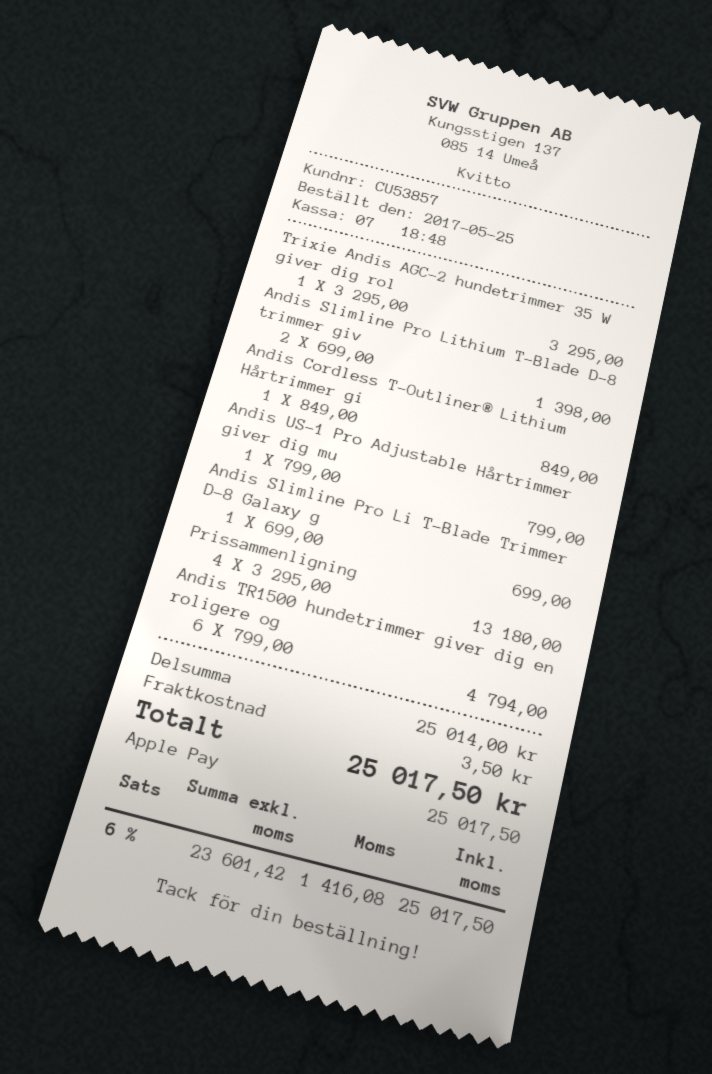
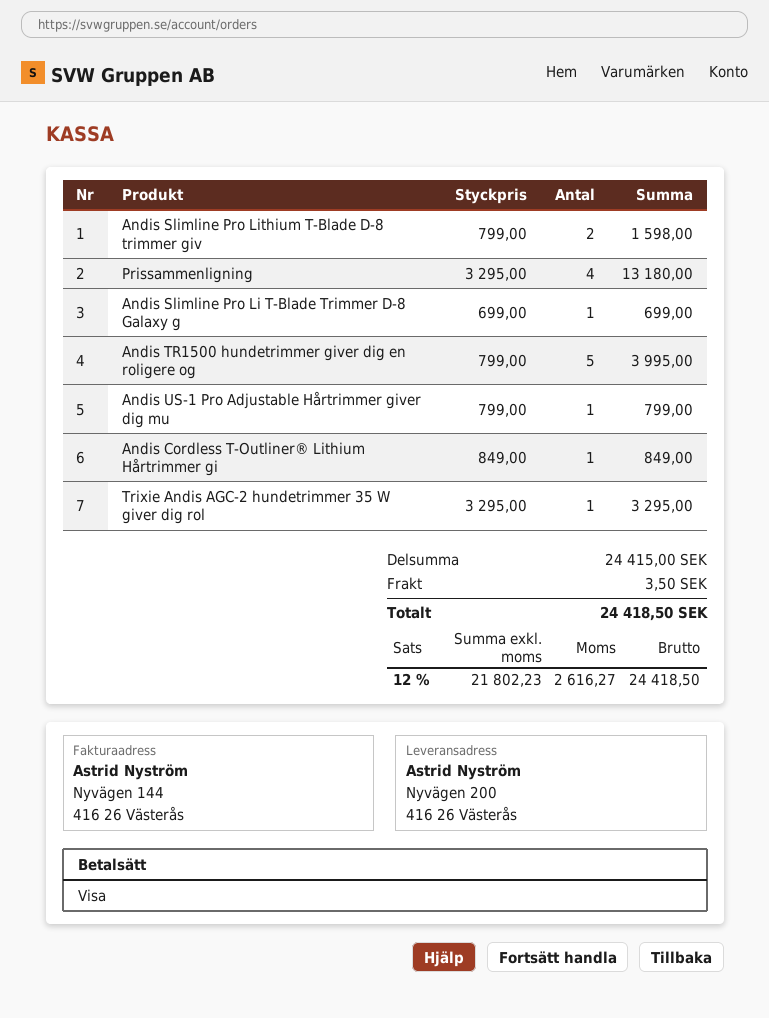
payment method: Apple Pay -> Visa
Andis Slimline Pro Lithium T-Blade D-8 trimmer giv: 2 x 699.00 = 1398.00 -> 2 x 799.00 = 1598.00
Andis TR1500 hundetrimmer giver dig en roligere og: 6 x 799.00 = 4794.00 -> 5 x 799.00 = 3995.00
subtotal: 25014.00 -> 24415.00
net: 23601.42 -> 21802.23
tax: 6% = 1416.08 -> 12% = 2616.27
total: 25017.50 -> 24418.50

